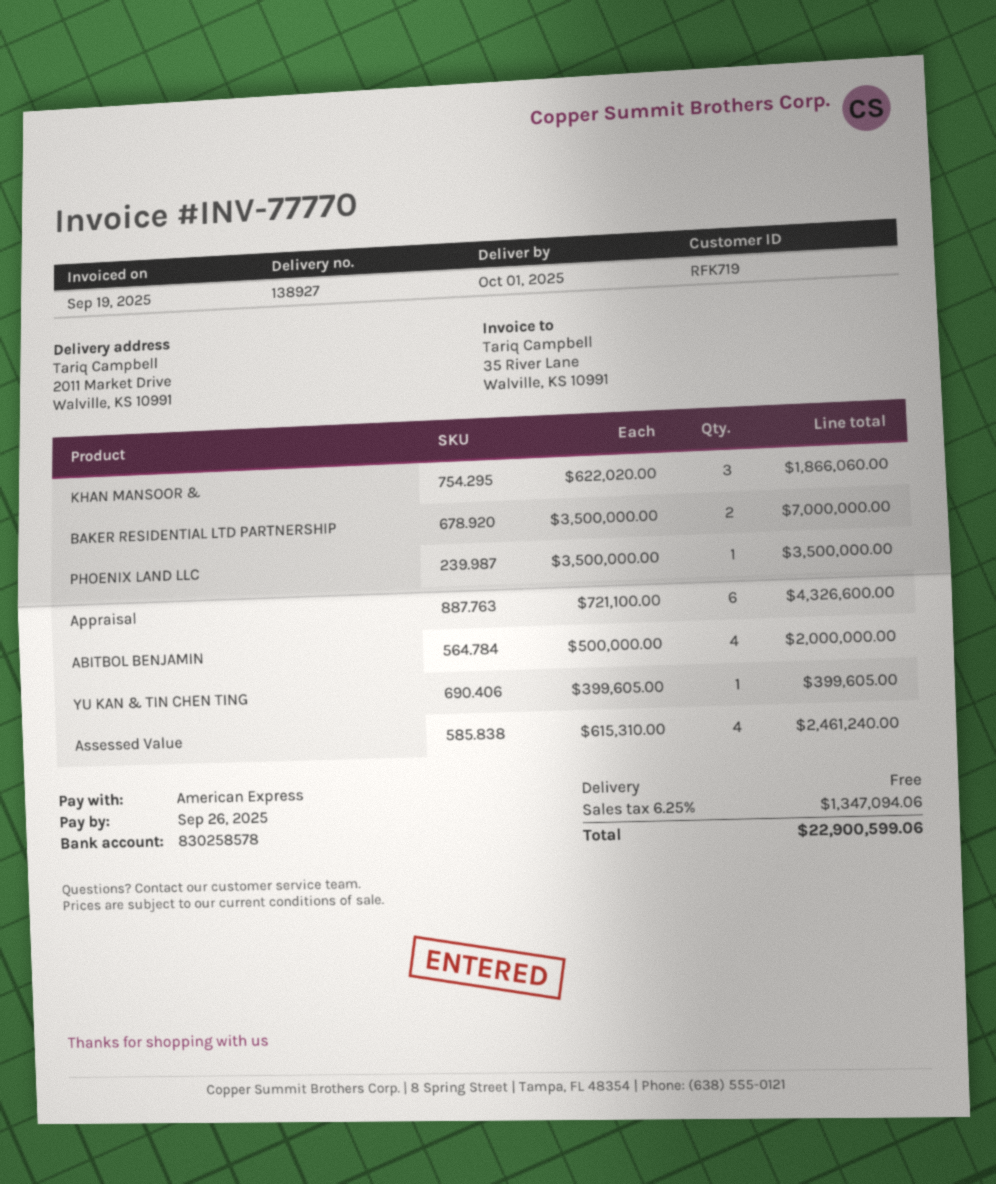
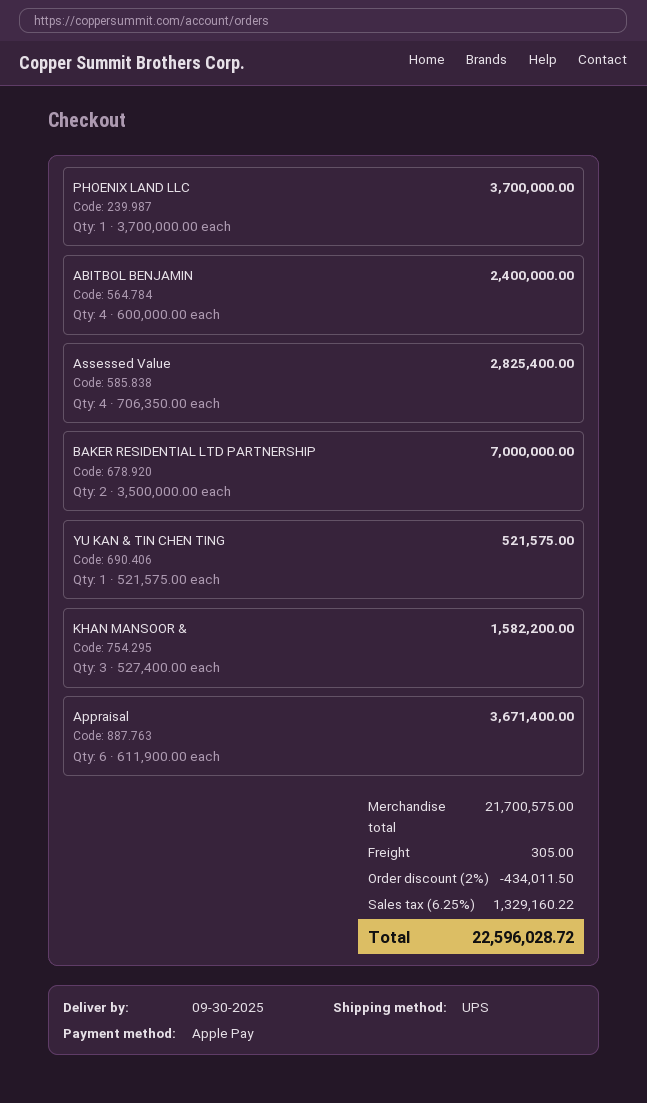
delivery date: 2025-10-01 -> 2025-09-30
payment method: American Express -> Apple Pay
KHAN MANSOOR &: 3 x 622020.00 = 1866060.00 -> 3 x 527400.00 = 1582200.00
PHOENIX LAND LLC: 1 x 3500000.00 = 3500000.00 -> 1 x 3700000.00 = 3700000.00
Appraisal: 6 x 721100.00 = 4326600.00 -> 6 x 611900.00 = 3671400.00
ABITBOL BENJAMIN: 4 x 500000.00 = 2000000.00 -> 4 x 600000.00 = 2400000.00
YU KAN & TIN CHEN TING: 1 x 399605.00 = 399605.00 -> 1 x 521575.00 = 521575.00
Assessed Value: 4 x 615310.00 = 2461240.00 -> 4 x 706350.00 = 2825400.00
discount: none -> 2% = 434011.50
shipping: 0.00 -> 305.00
tax: 6.25% = 1347094.06 -> 6.25% = 1329160.22
total: 22900599.06 -> 22596028.72

